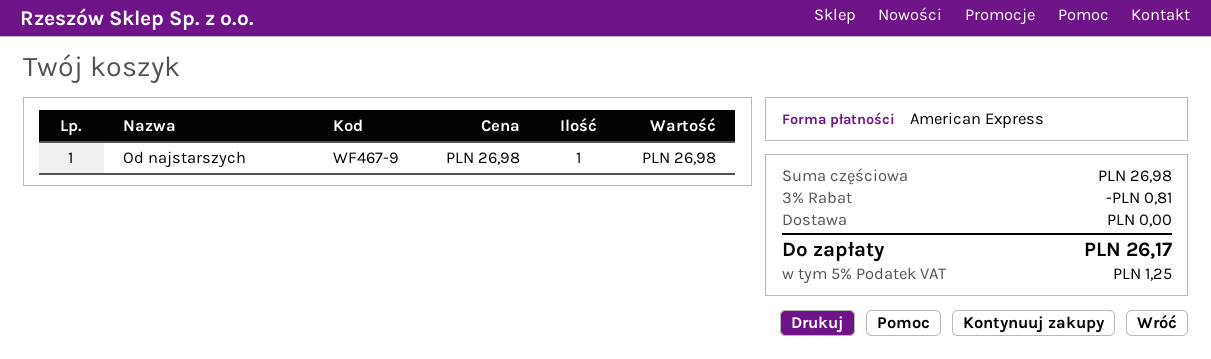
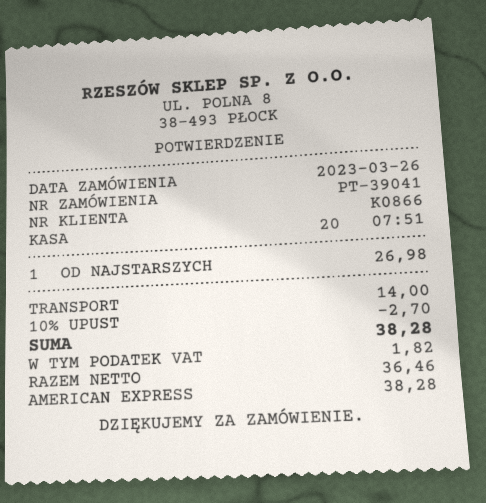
discount: 3% = 0.81 -> 10% = 2.70
shipping: 0.00 -> 14.00
tax: 1.25 -> 1.82
total: 26.17 -> 38.28

